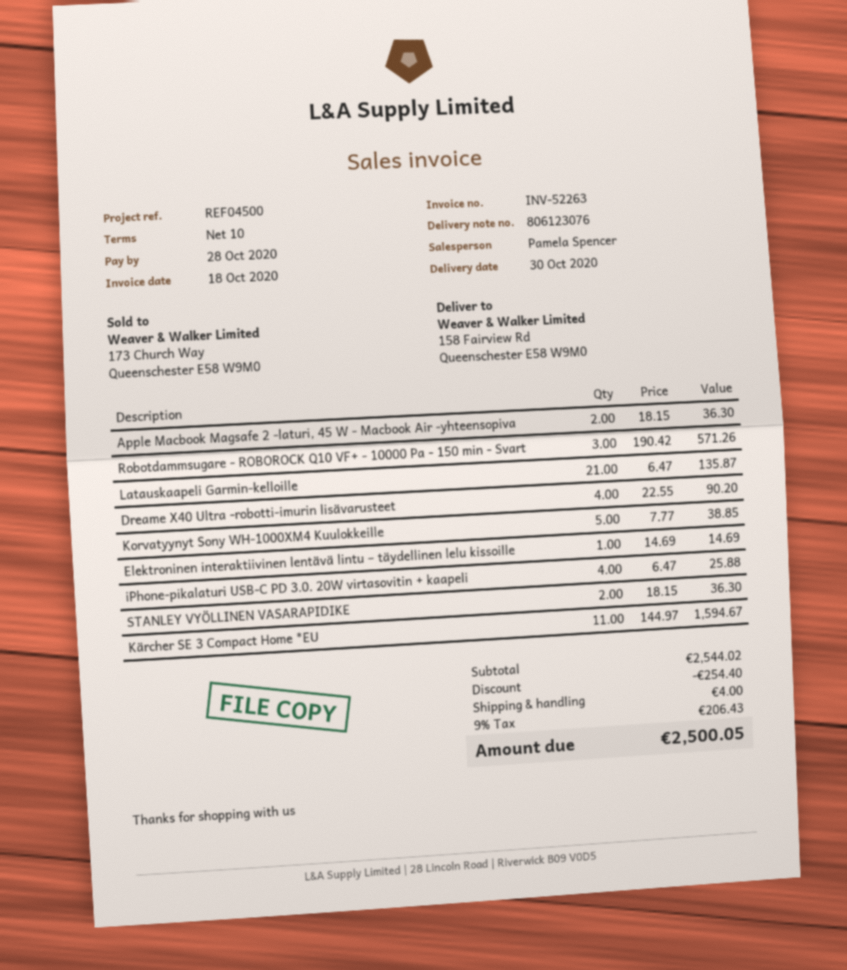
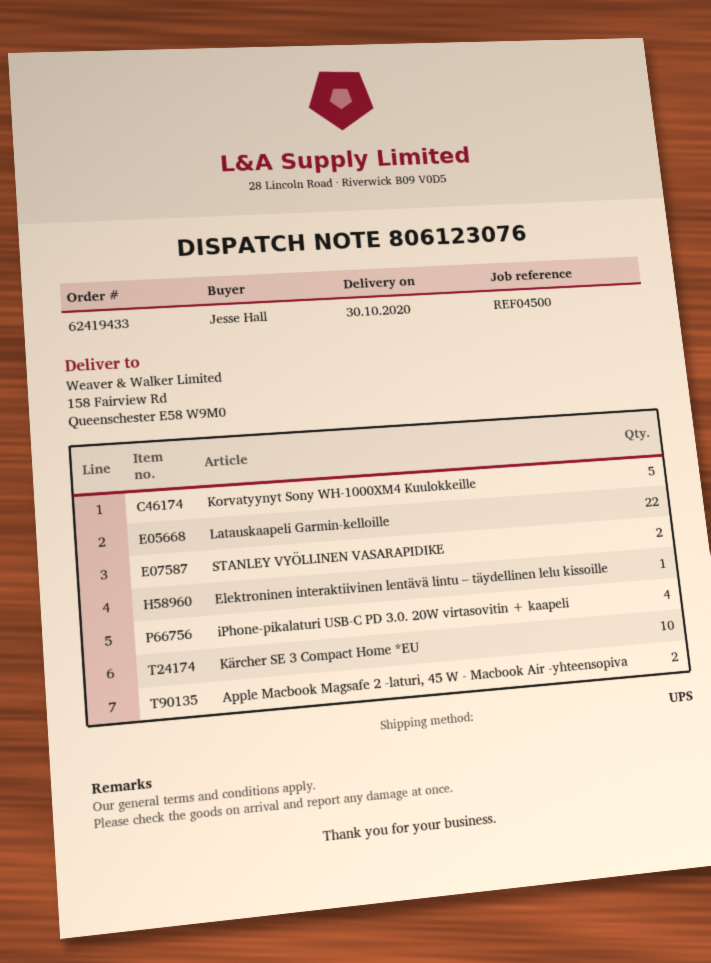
Robotdammsugare - ROBOROCK Q10 VF+ - 10000 Pa - 150 min - Svart: 3 -> none
Latauskaapeli Garmin-kelloille: 21 -> 22
Dreame X40 Ultra -robotti-imurin lisävarusteet: 4 -> none
Kärcher SE 3 Compact Home *EU: 11 -> 10

